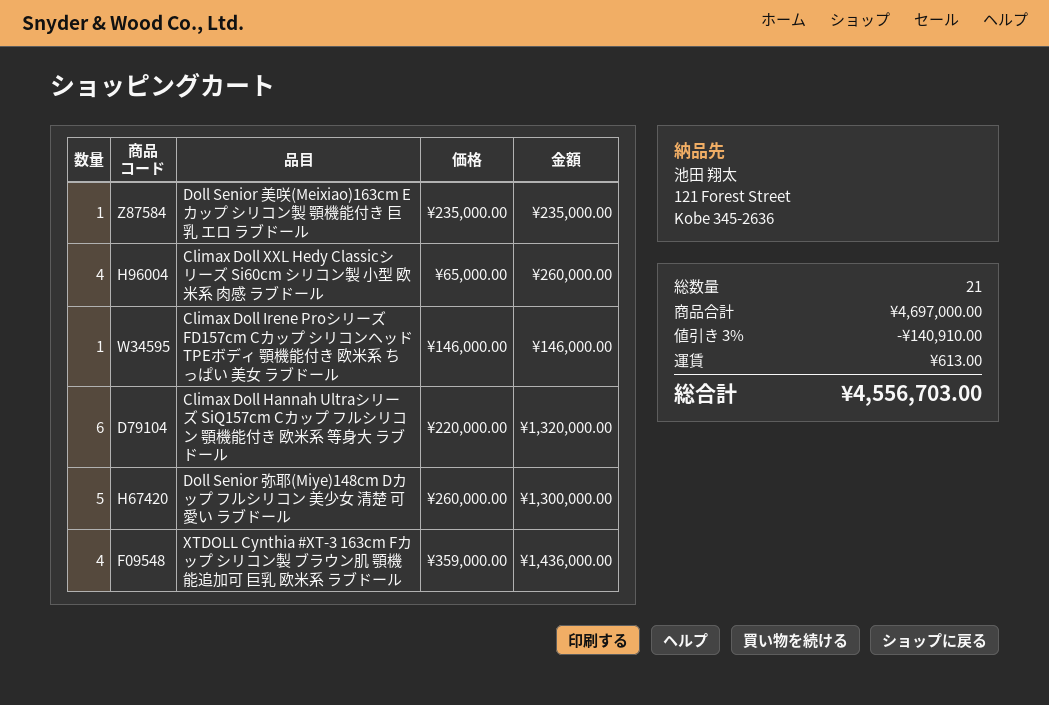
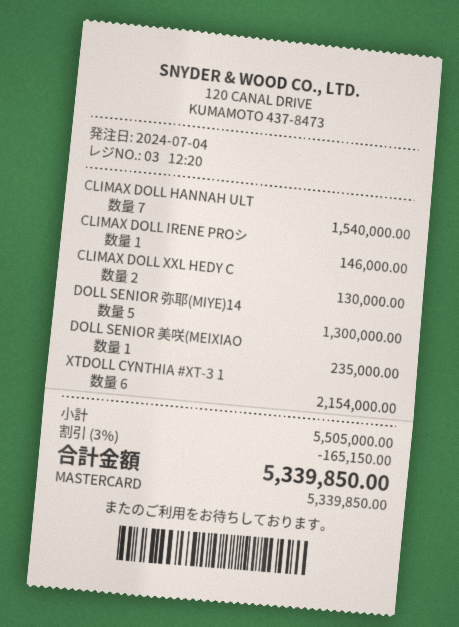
Climax Doll XXL Hedy Classicシリーズ Si60cm シリコン製 小型 欧米系 肉感 ラブドール: 4 for 260000.00 -> 2 for 130000.00
Climax Doll Hannah Ultraシリーズ SiQ157cm Cカップ フルシリコン 顎機能付き 欧米系 等身大 ラブドール: 6 for 1320000.00 -> 7 for 1540000.00
XTDOLL Cynthia #XT-3 163cm Fカップ シリコン製 ブラウン肌 顎機能追加可 巨乳 欧米系 ラブドール: 4 for 1436000.00 -> 6 for 2154000.00
subtotal: 4697000.00 -> 5505000.00
discount: 3% = 140910.00 -> 3% = 165150.00
shipping: 613.00 -> none
total: 4556703.00 -> 5339850.00

